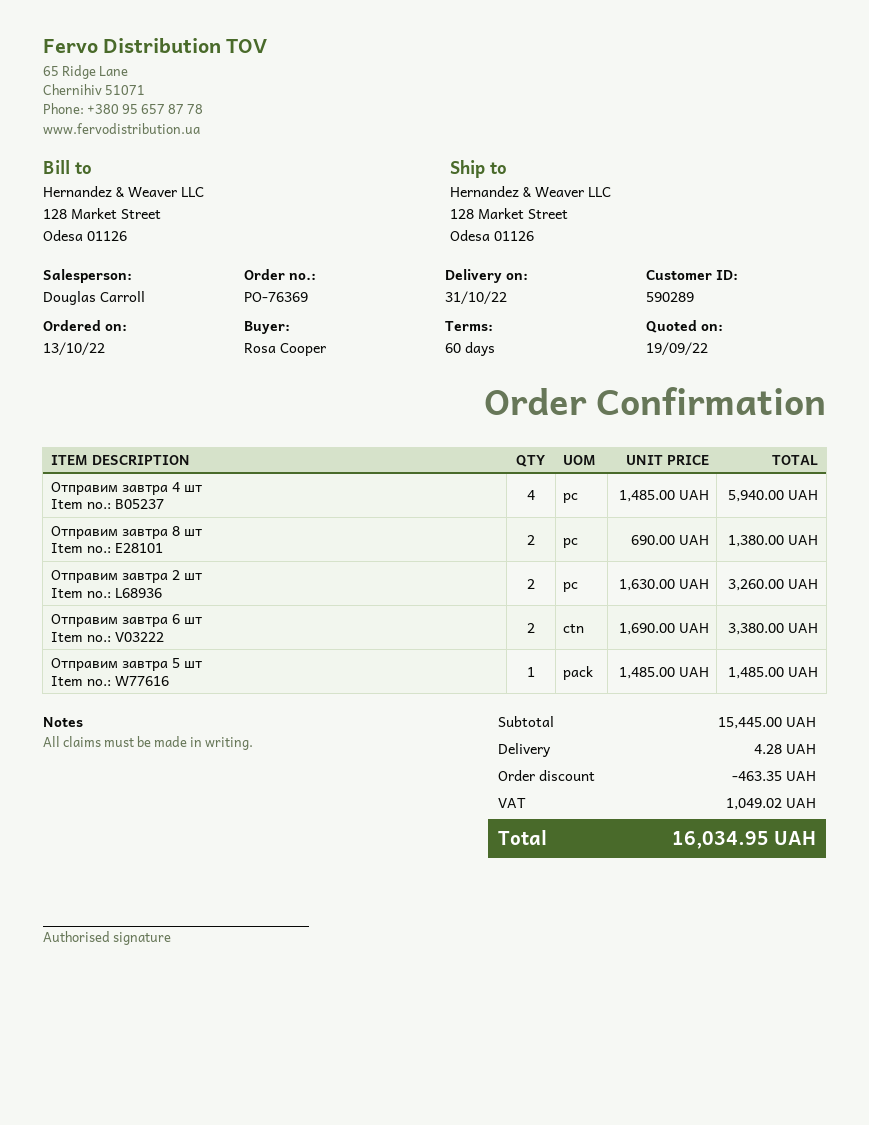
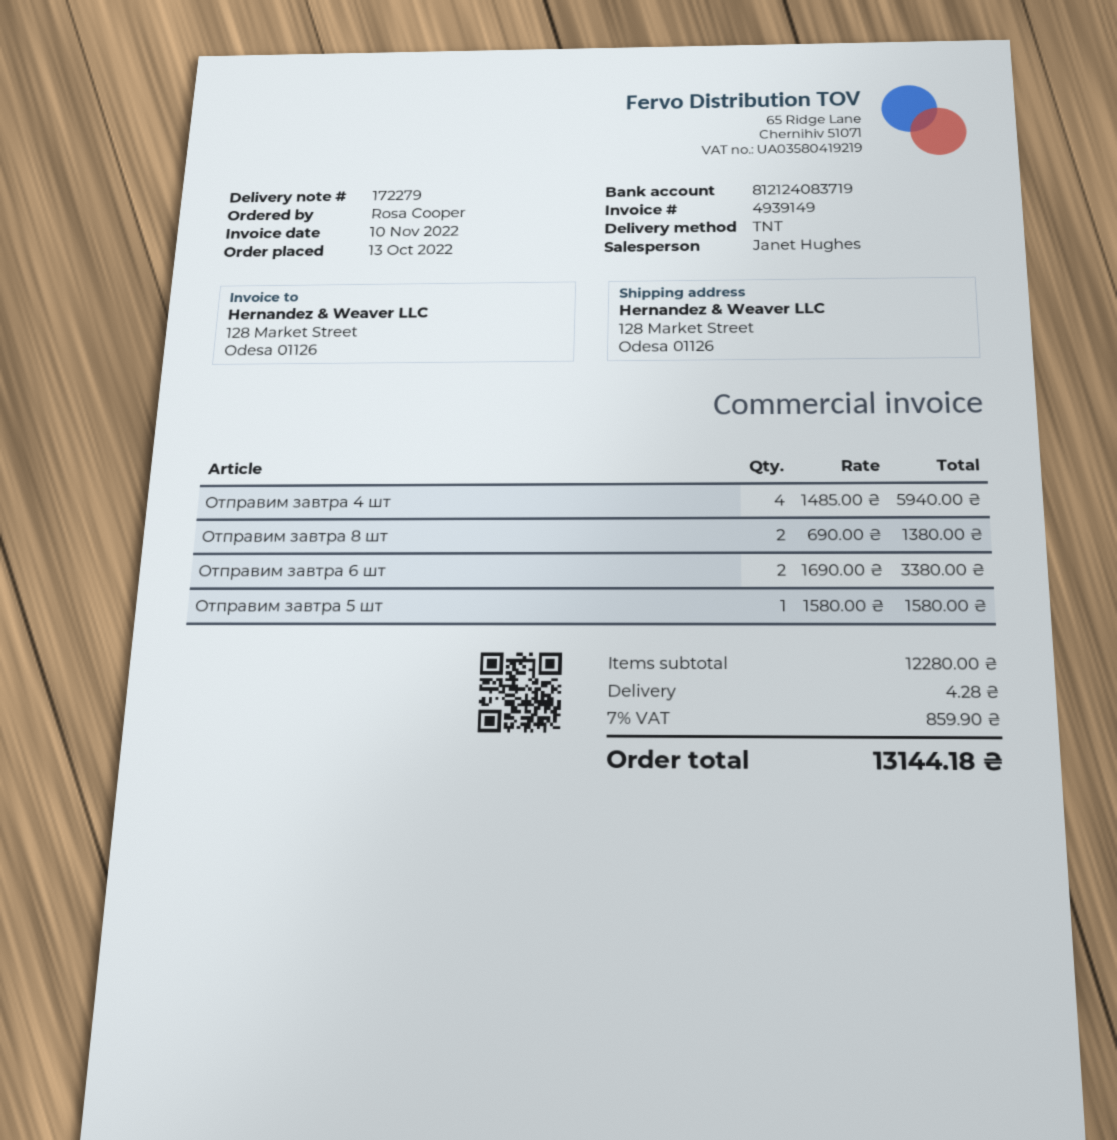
sales rep: Douglas Carroll -> Janet Hughes
Отправим завтра 2 шт: 2 x 1630.00 = 3260.00 -> none
Отправим завтра 5 шт: 1 x 1485.00 = 1485.00 -> 1 x 1580.00 = 1580.00
subtotal: 15445.00 -> 12280.00
discount: 463.35 -> none
tax: 1049.02 -> 859.90
total: 16034.95 -> 13144.18

